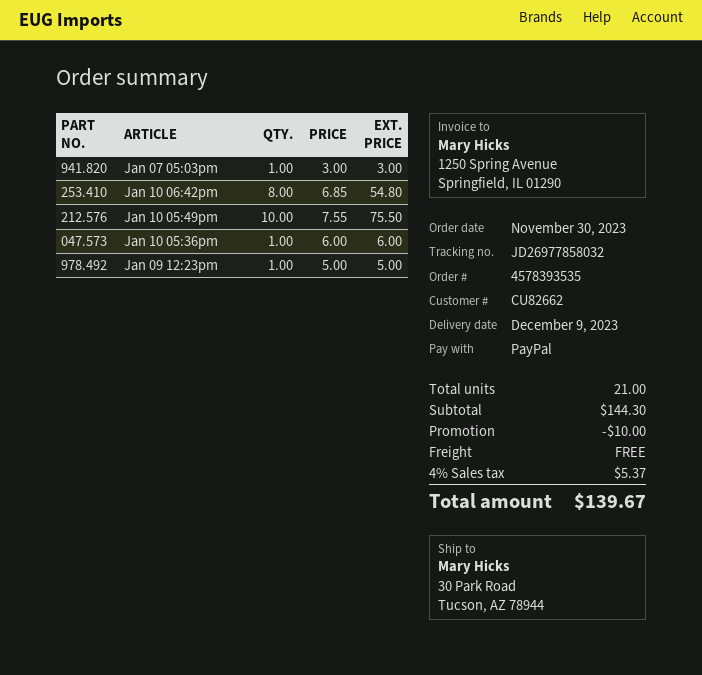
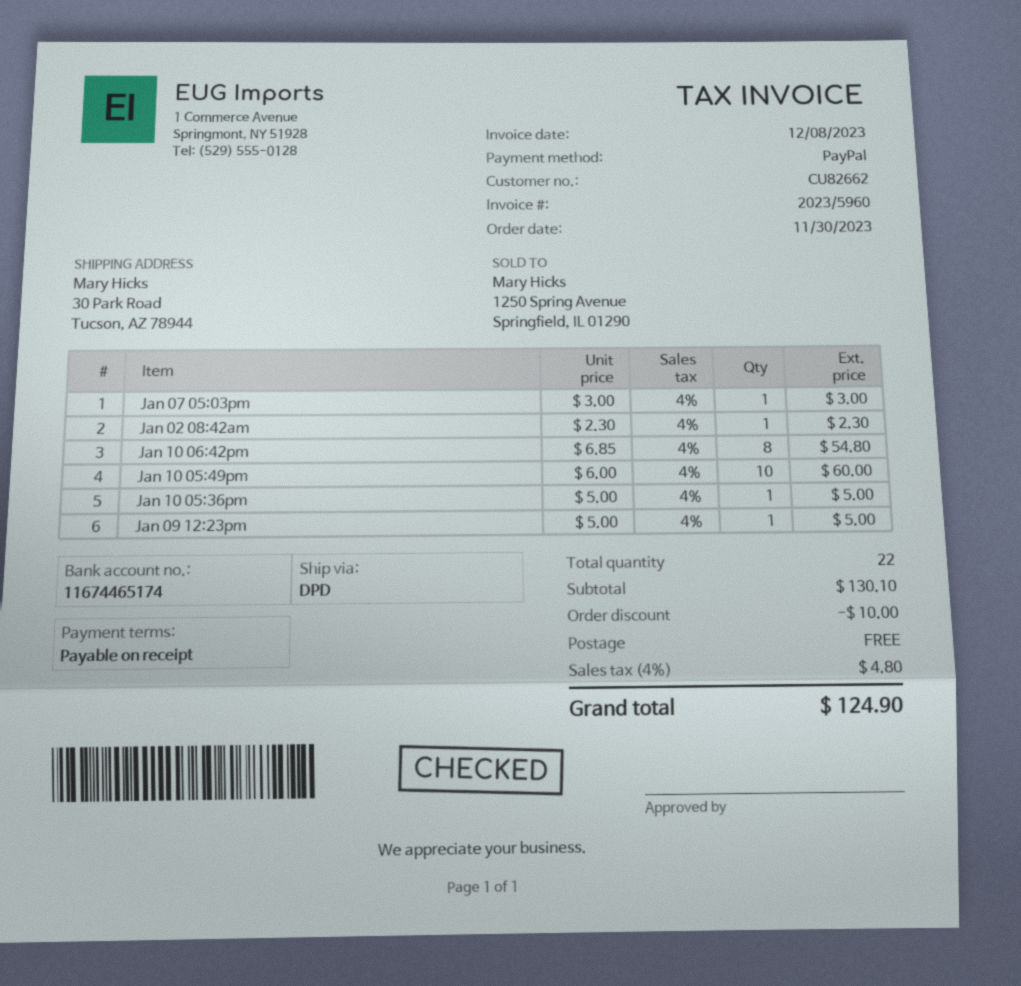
Jan 10 05:49pm: 10 x 7.55 = 75.50 -> 10 x 6.00 = 60.00
Jan 10 05:36pm: 1 x 6.00 = 6.00 -> 1 x 5.00 = 5.00
Jan 02 08:42am: none -> 1 x 2.30 = 2.30
total quantity: 21 -> 22
subtotal: 144.30 -> 130.10
tax: 4% = 5.37 -> 4% = 4.80
total: 139.67 -> 124.90

